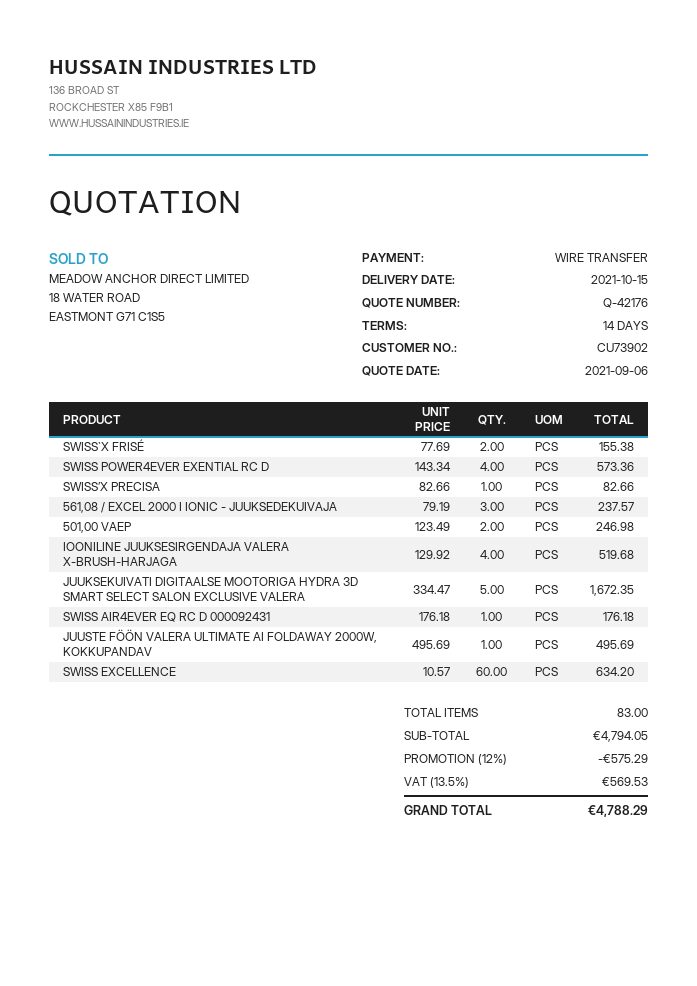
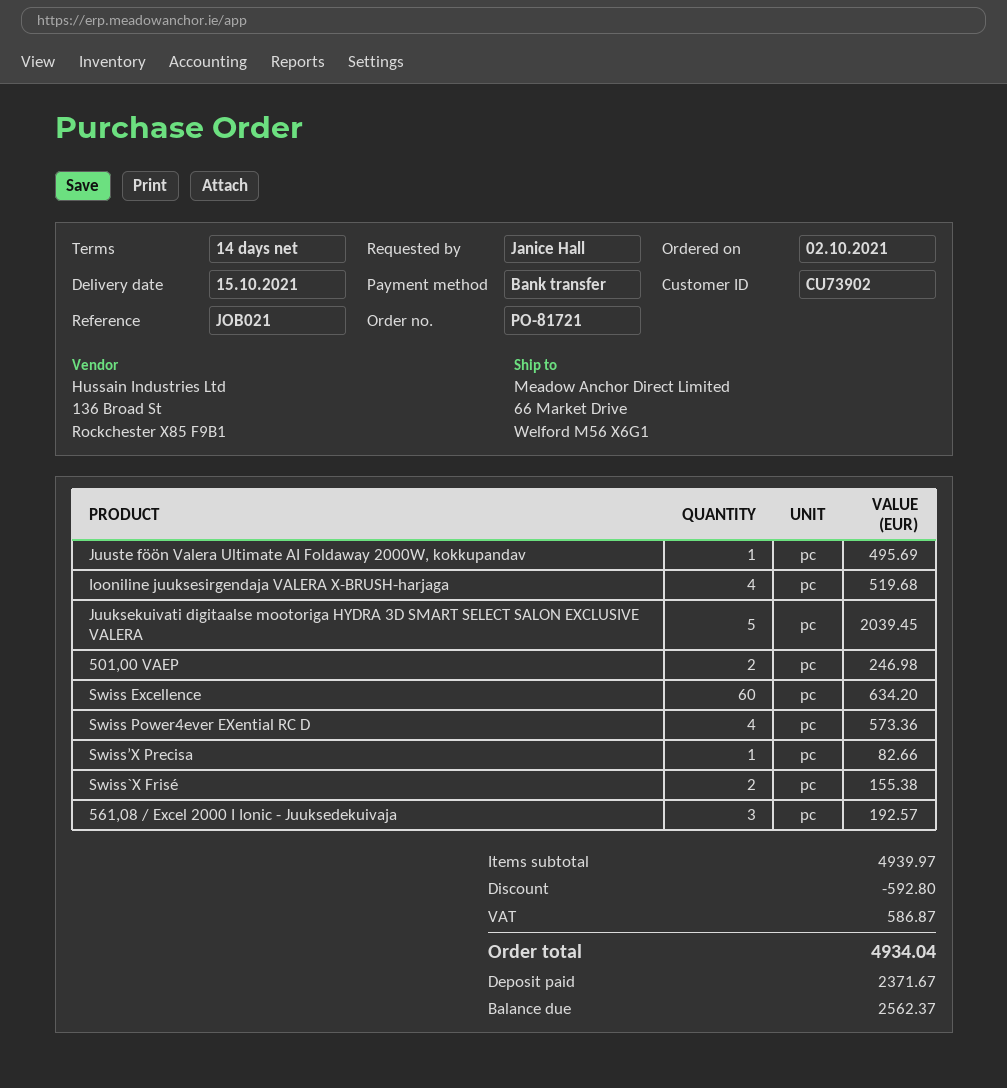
561,08 / EXCEL 2000 I IONIC - JUUKSEDEKUIVAJA: 3 for 237.57 -> 3 for 192.57
JUUKSEKUIVATI DIGITAALSE MOOTORIGA HYDRA 3D SMART SELECT SALON EXCLUSIVE VALERA: 5 for 1672.35 -> 5 for 2039.45
SWISS AIR4EVER EQ RC D 000092431: 1 for 176.18 -> none
subtotal: 4794.05 -> 4939.97
discount: 575.29 -> 592.80
tax: 569.53 -> 586.87
total: 4788.29 -> 4934.04

